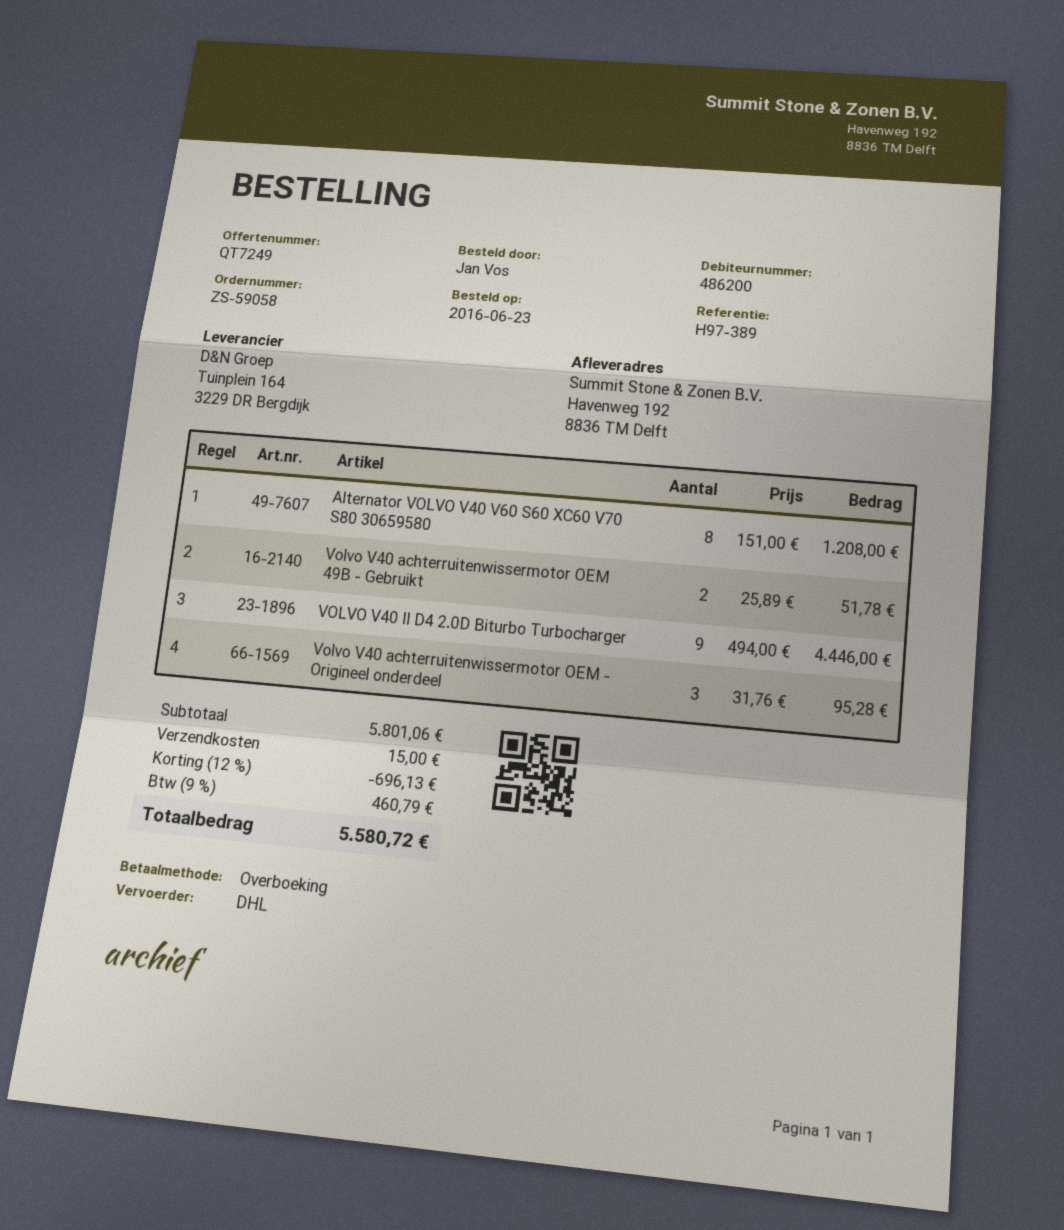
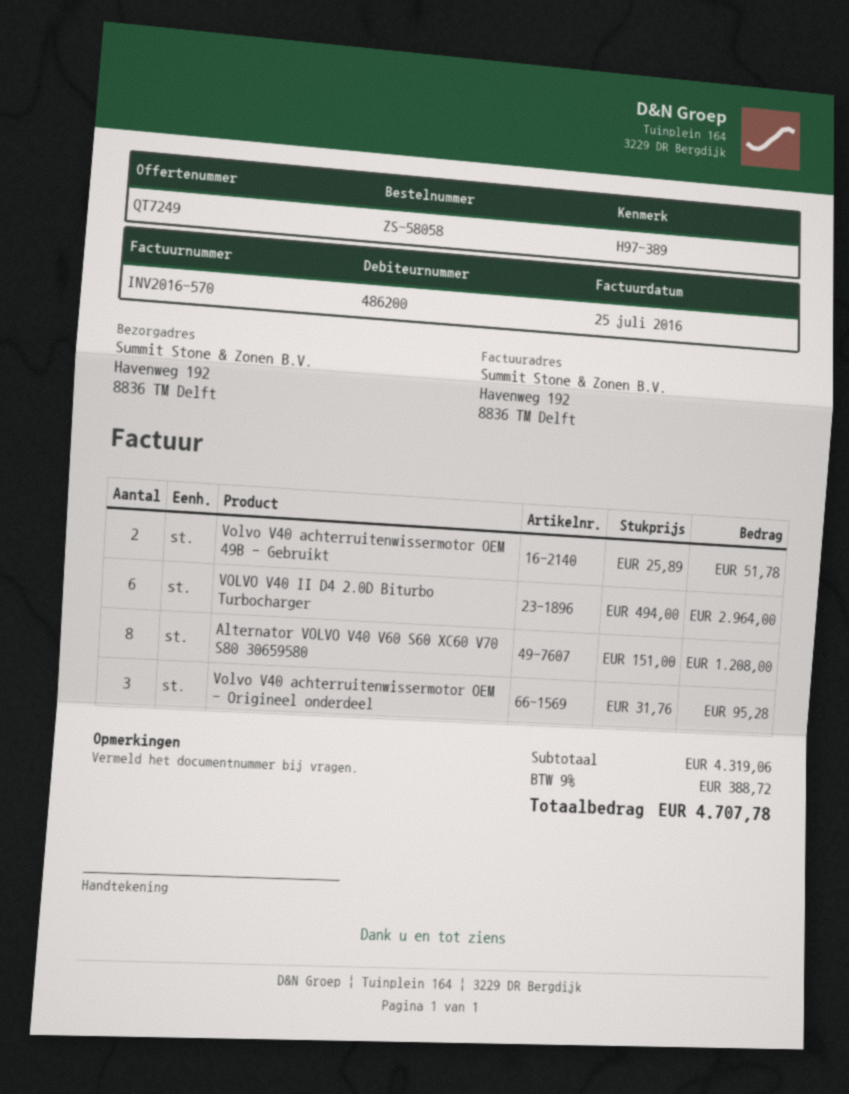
order number: ZS-59058 -> ZS-58058
VOLVO V40 II D4 2.0D Biturbo Turbocharger: 9 x 494.00 = 4446.00 -> 6 x 494.00 = 2964.00
subtotal: 5801.06 -> 4319.06
discount: 12% = 696.13 -> none
shipping: 15.00 -> none
tax: 9% = 460.79 -> 9% = 388.72
total: 5580.72 -> 4707.78

